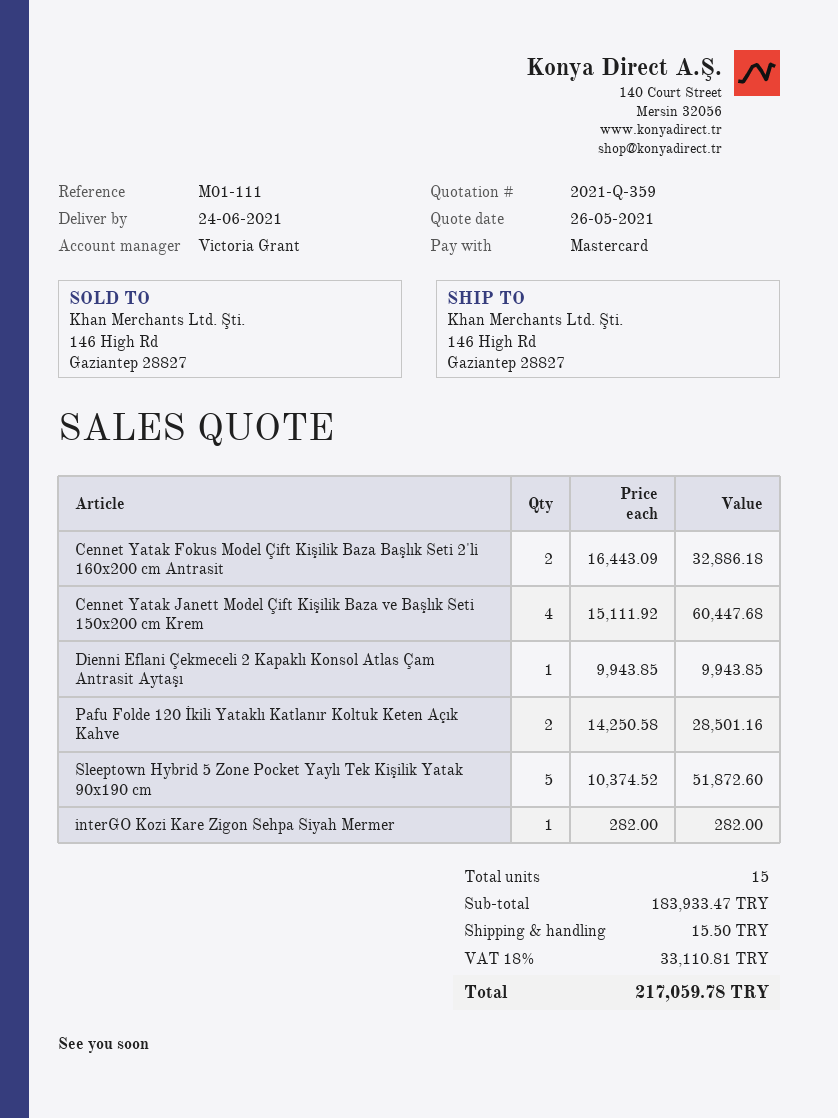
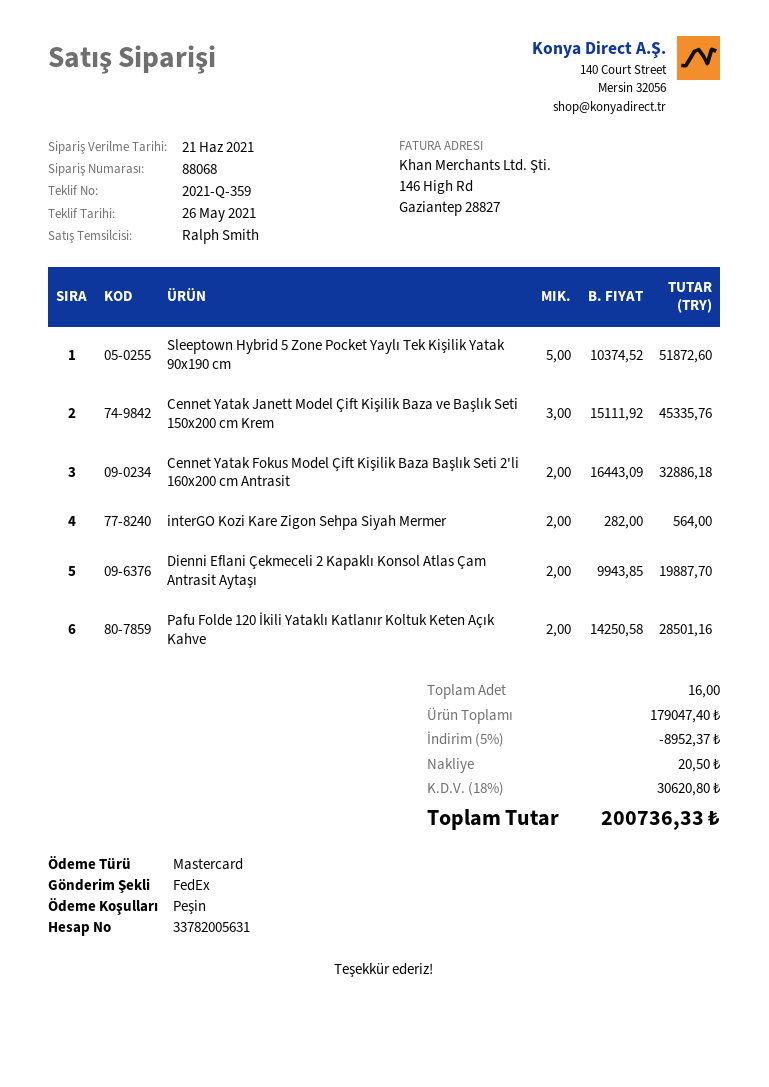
sales rep: Victoria Grant -> Ralph Smith
Cennet Yatak Janett Model Çift Kişilik Baza ve Başlık Seti 150x200 cm Krem: 4 x 15111.92 = 60447.68 -> 3 x 15111.92 = 45335.76
Dienni Eflani Çekmeceli 2 Kapaklı Konsol Atlas Çam Antrasit Aytaşı: 1 x 9943.85 = 9943.85 -> 2 x 9943.85 = 19887.70
interGO Kozi Kare Zigon Sehpa Siyah Mermer: 1 x 282.00 = 282.00 -> 2 x 282.00 = 564.00
total quantity: 15 -> 16
subtotal: 183933.47 -> 179047.40
discount: none -> 5% = 8952.37
shipping: 15.50 -> 20.50
tax: 18% = 33110.81 -> 18% = 30620.80
total: 217059.78 -> 200736.33

